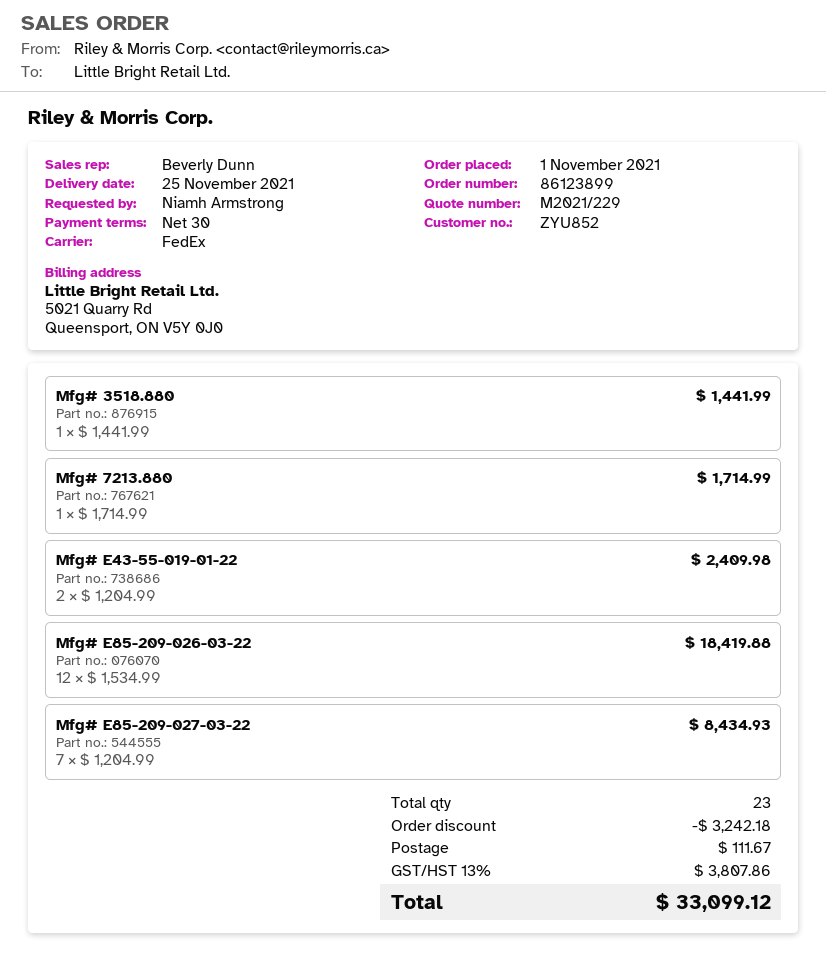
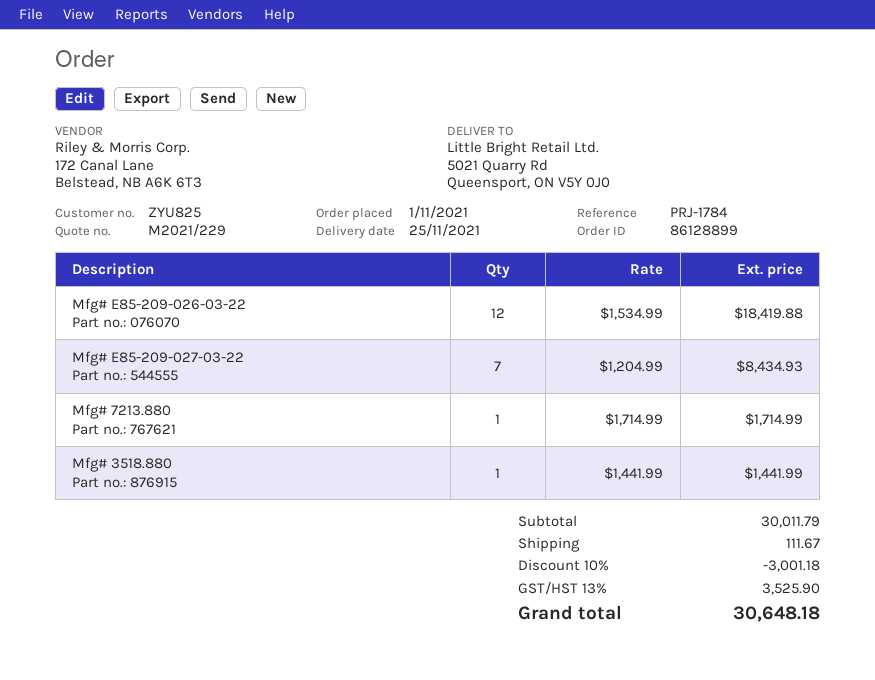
order number: 86123899 -> 86128899
customer number: ZYU852 -> ZYU825
Mfg# E43-55-019-01-22: 2 x 1204.99 = 2409.98 -> none
discount: 3242.18 -> 3001.18
tax: 13% = 3807.86 -> 13% = 3525.90
total: 33099.12 -> 30648.18

